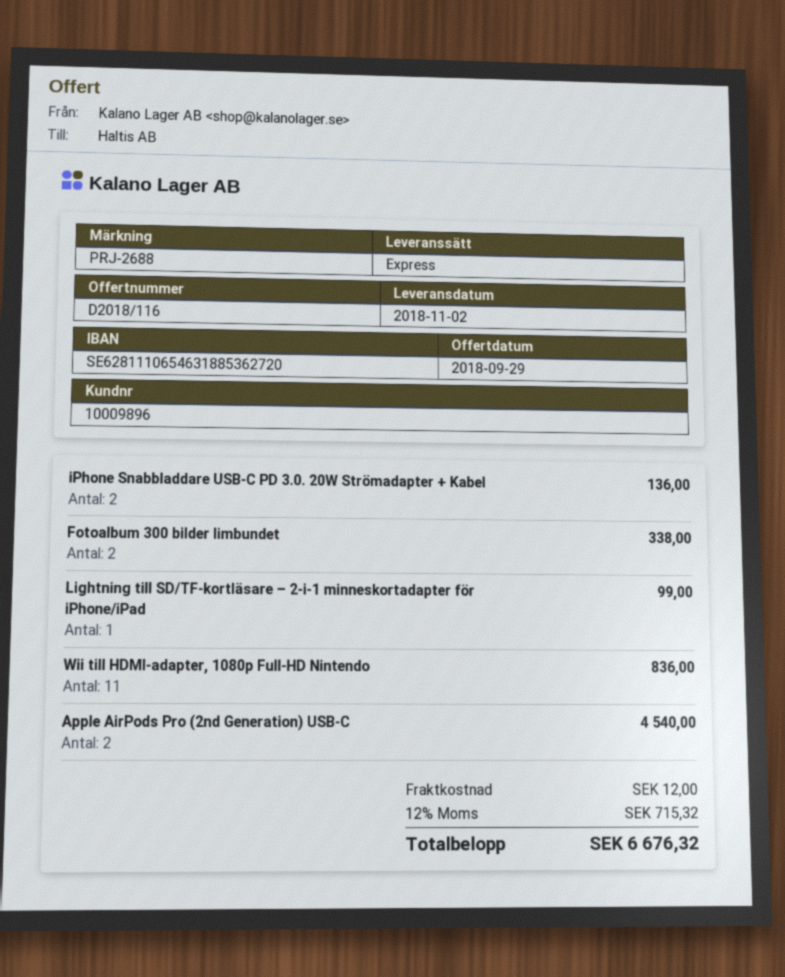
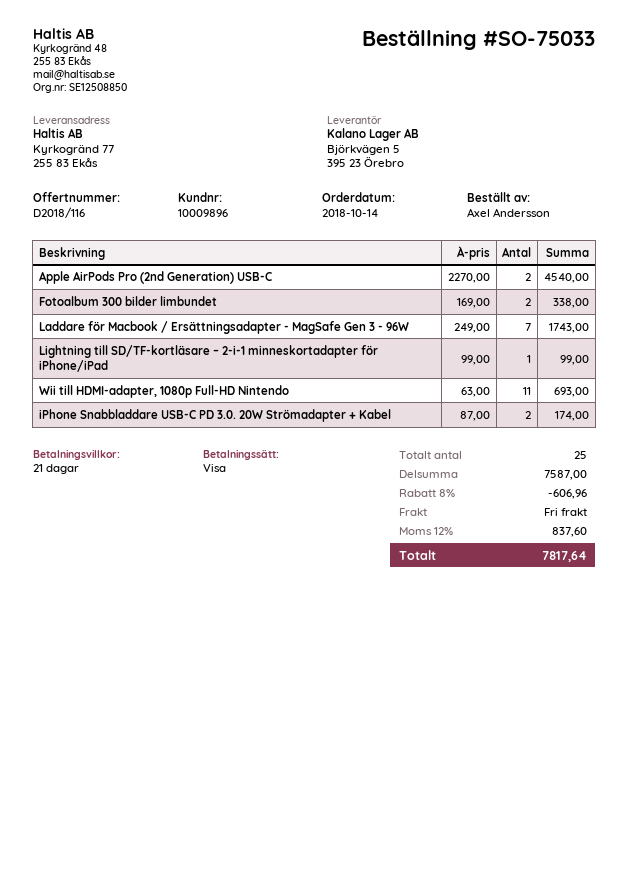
iPhone Snabbladdare USB-C PD 3.0. 20W Strömadapter + Kabel: 2 for 136.00 -> 2 for 174.00
Wii till HDMI-adapter, 1080p Full-HD Nintendo: 11 for 836.00 -> 11 for 693.00
Laddare för Macbook / Ersättningsadapter - MagSafe Gen 3 - 96W: none -> 7 for 1743.00
discount: none -> 8% = 606.96
shipping: 12.00 -> 0.00
tax: 12% = 715.32 -> 12% = 837.60
total: 6676.32 -> 7817.64

